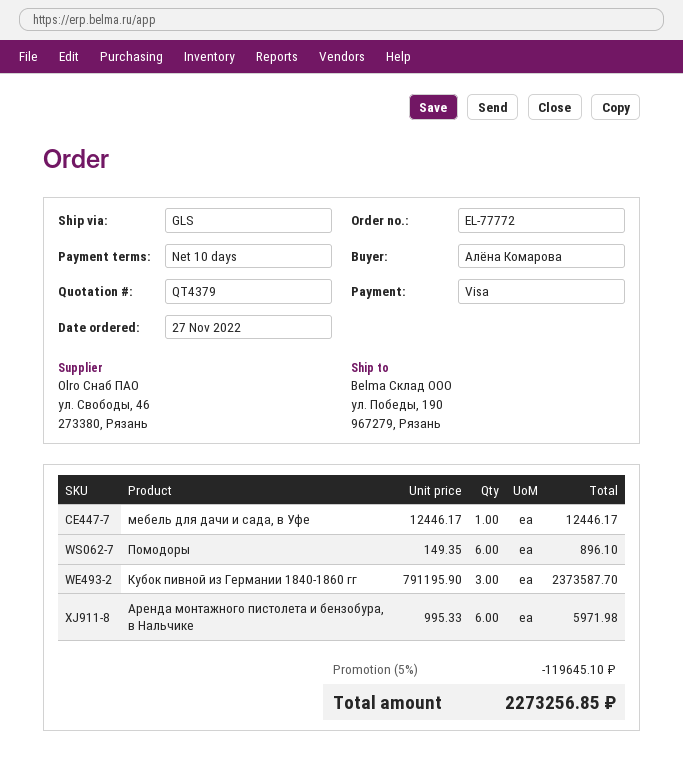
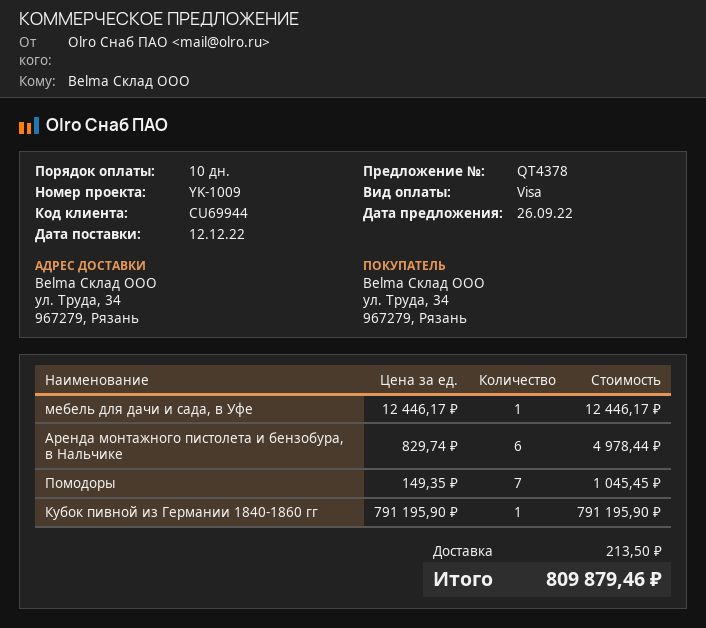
quote number: QT4379 -> QT4378
ship to: ул. Победы, 190, 967279, Рязань -> ул. Труда, 34, 967279, Рязань
Помодоры: 6 x 149.35 = 896.10 -> 7 x 149.35 = 1045.45
Кубок пивной из Германии 1840-1860 гг: 3 x 791195.90 = 2373587.70 -> 1 x 791195.90 = 791195.90
Аренда монтажного пистолета и бензобура, в Нальчике: 6 x 995.33 = 5971.98 -> 6 x 829.74 = 4978.44
discount: 5% = 119645.10 -> none
shipping: none -> 213.50
total: 2273256.85 -> 809879.46

